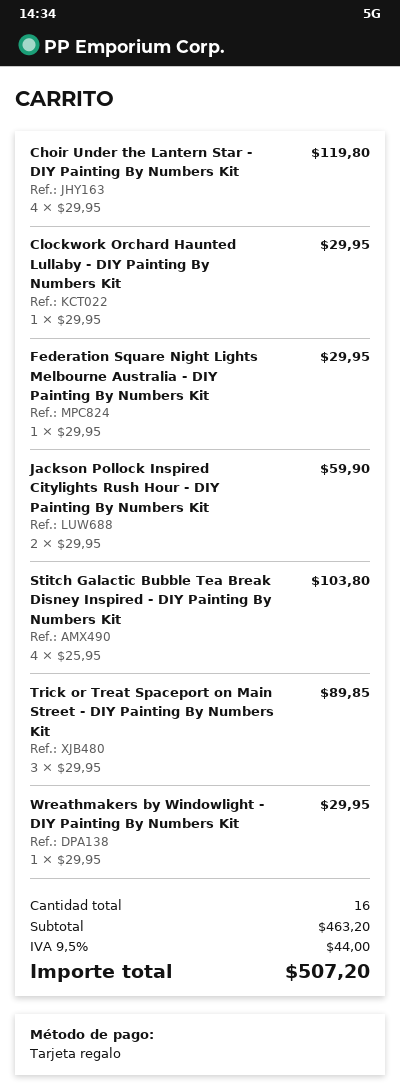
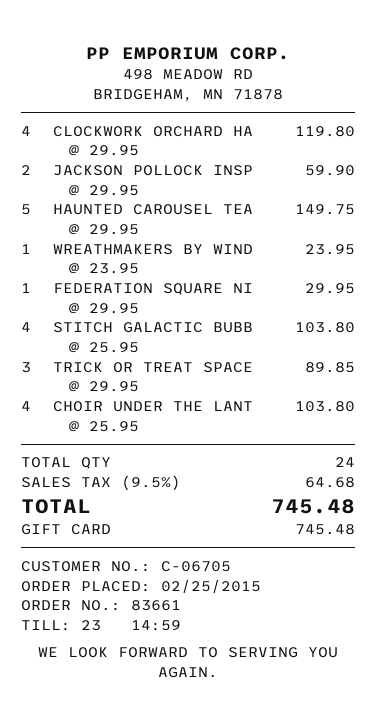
Choir Under the Lantern Star - DIY Painting By Numbers Kit: 4 x 29.95 = 119.80 -> 4 x 25.95 = 103.80
Clockwork Orchard Haunted Lullaby - DIY Painting By Numbers Kit: 1 x 29.95 = 29.95 -> 4 x 29.95 = 119.80
Wreathmakers by Windowlight - DIY Painting By Numbers Kit: 1 x 29.95 = 29.95 -> 1 x 23.95 = 23.95
HAUNTED CAROUSEL TEA: none -> 5 x 29.95 = 149.75
total quantity: 16 -> 24
tax: 9.5% = 44.00 -> 9.5% = 64.68
total: 507.20 -> 745.48

